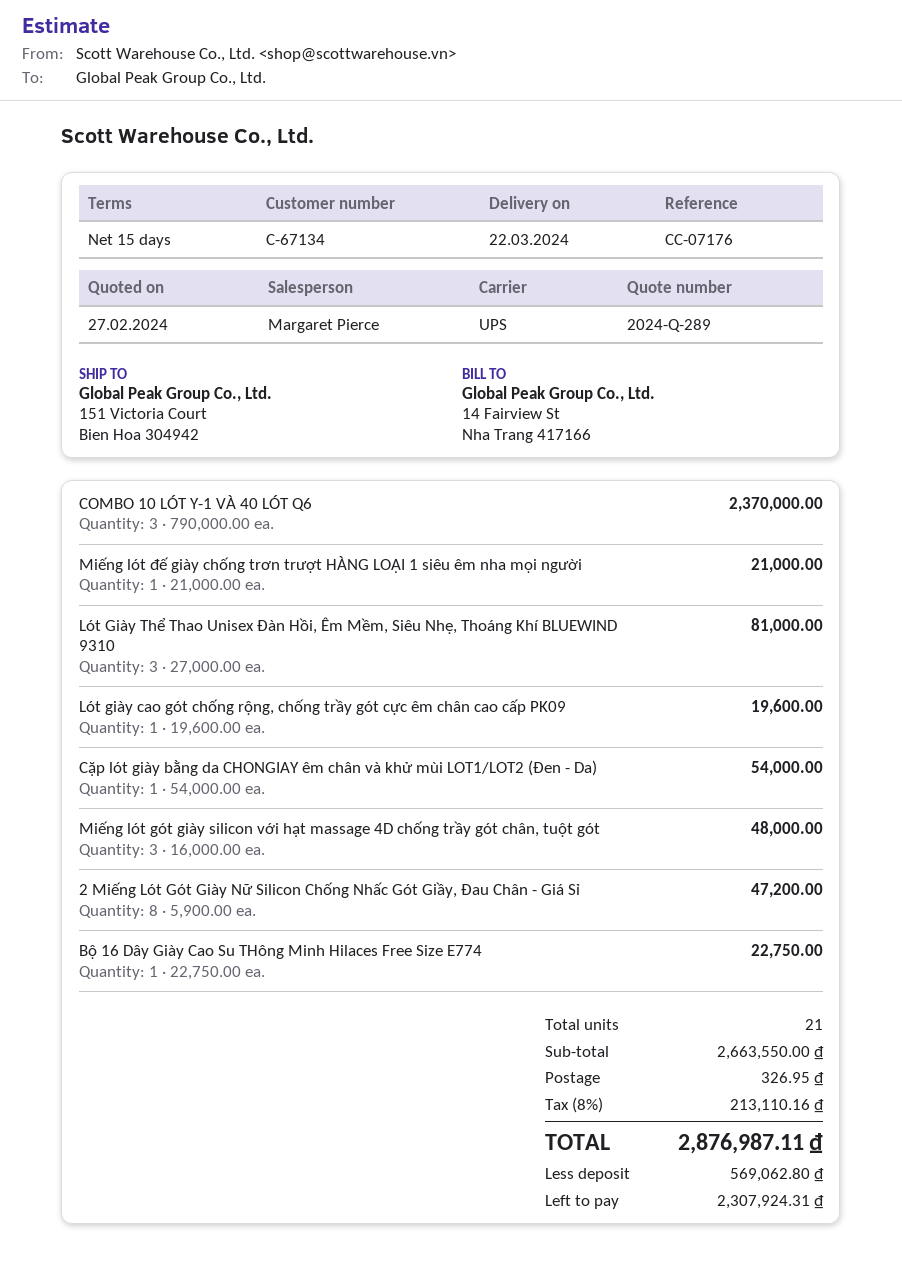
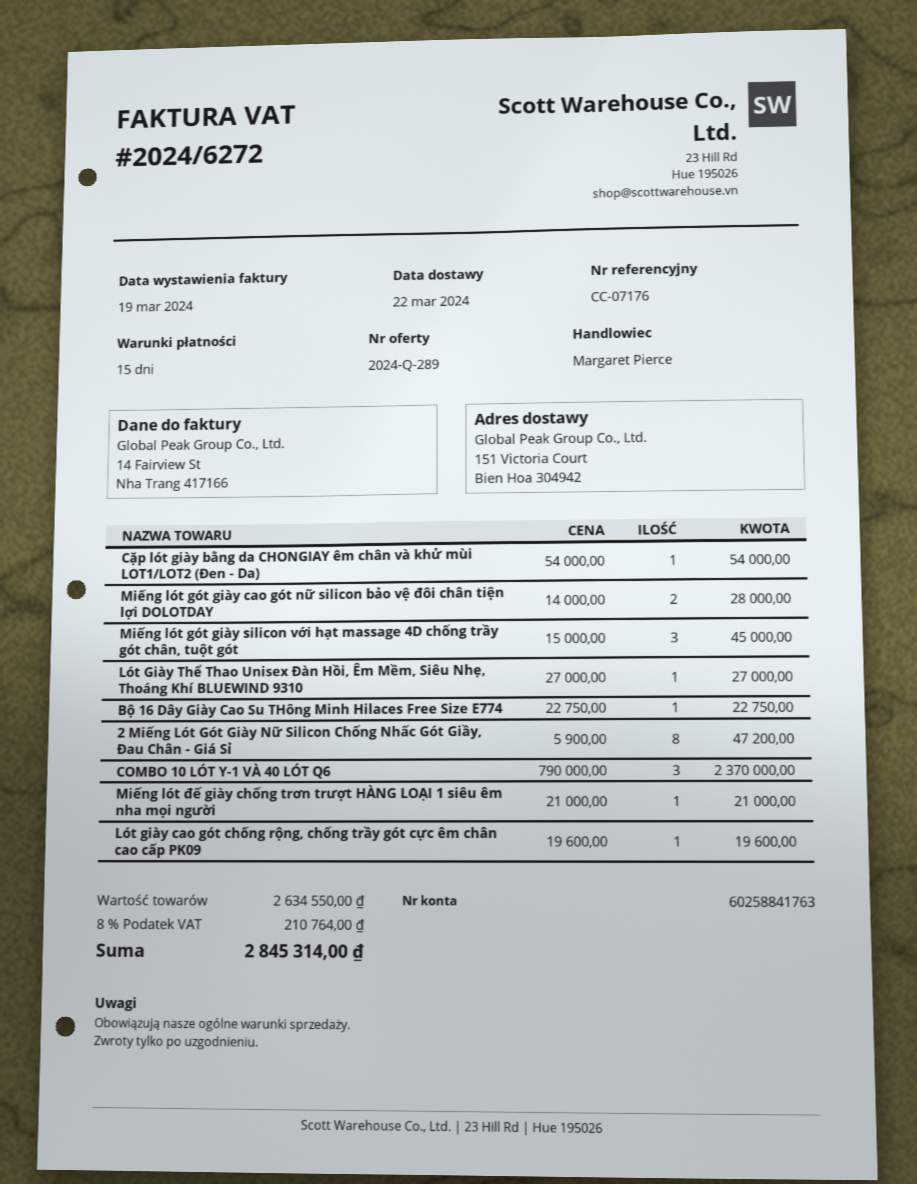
Lót Giày Thể Thao Unisex Đàn Hồi, Êm Mềm, Siêu Nhẹ, Thoáng Khí BLUEWIND 9310: 3 x 27000.00 = 81000.00 -> 1 x 27000.00 = 27000.00
Miếng lót gót giày silicon với hạt massage 4D chống trầy gót chân, tuột gót: 3 x 16000.00 = 48000.00 -> 3 x 15000.00 = 45000.00
Miếng lót gót giày cao gót nữ silicon bảo vệ đôi chân tiện lợi DOLOTDAY: none -> 2 x 14000.00 = 28000.00
subtotal: 2663550.00 -> 2634550.00
shipping: 326.95 -> none
tax: 8% = 213110.16 -> 8% = 210764.00
total: 2876987.11 -> 2845314.00

